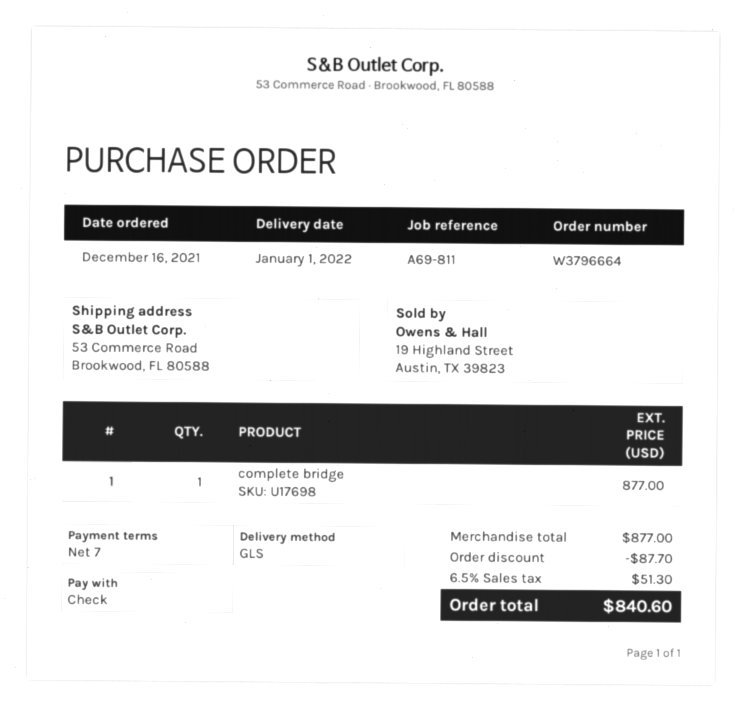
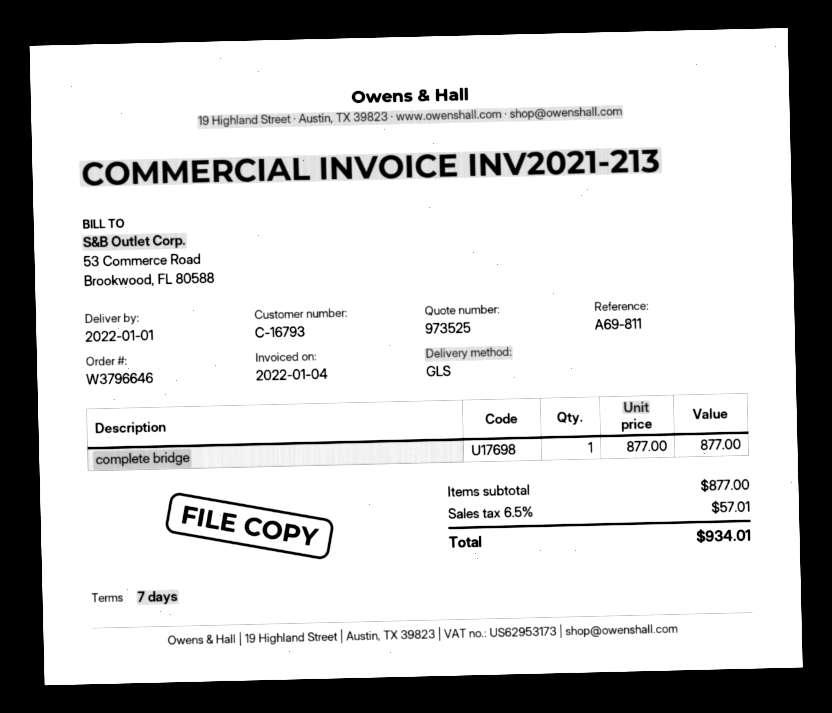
order number: W3796664 -> W3796646
discount: 87.70 -> none
tax: 6.5% = 51.30 -> 6.5% = 57.01
total: 840.60 -> 934.01

